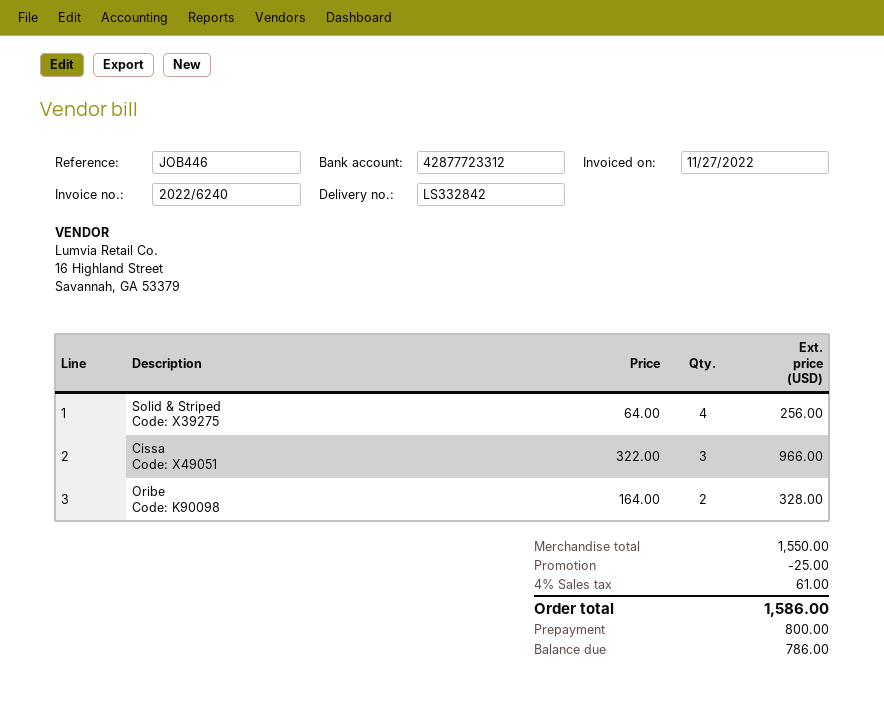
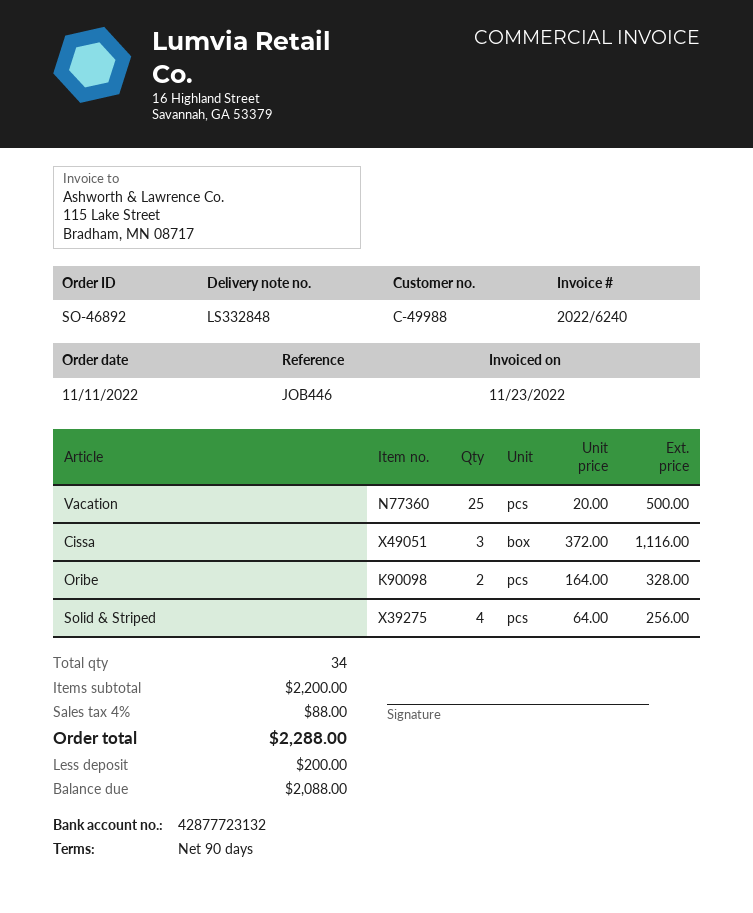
delivery note number: LS332842 -> LS332848
invoice date: 2022-11-27 -> 2022-11-23
bank account: 42877723312 -> 42877723132
Cissa: 3 x 322.00 = 966.00 -> 3 x 372.00 = 1116.00
Vacation: none -> 25 x 20.00 = 500.00
subtotal: 1550.00 -> 2200.00
discount: 25.00 -> none
tax: 4% = 61.00 -> 4% = 88.00
total: 1586.00 -> 2288.00
deposit: 800.00 -> 200.00
balance: 786.00 -> 2088.00

